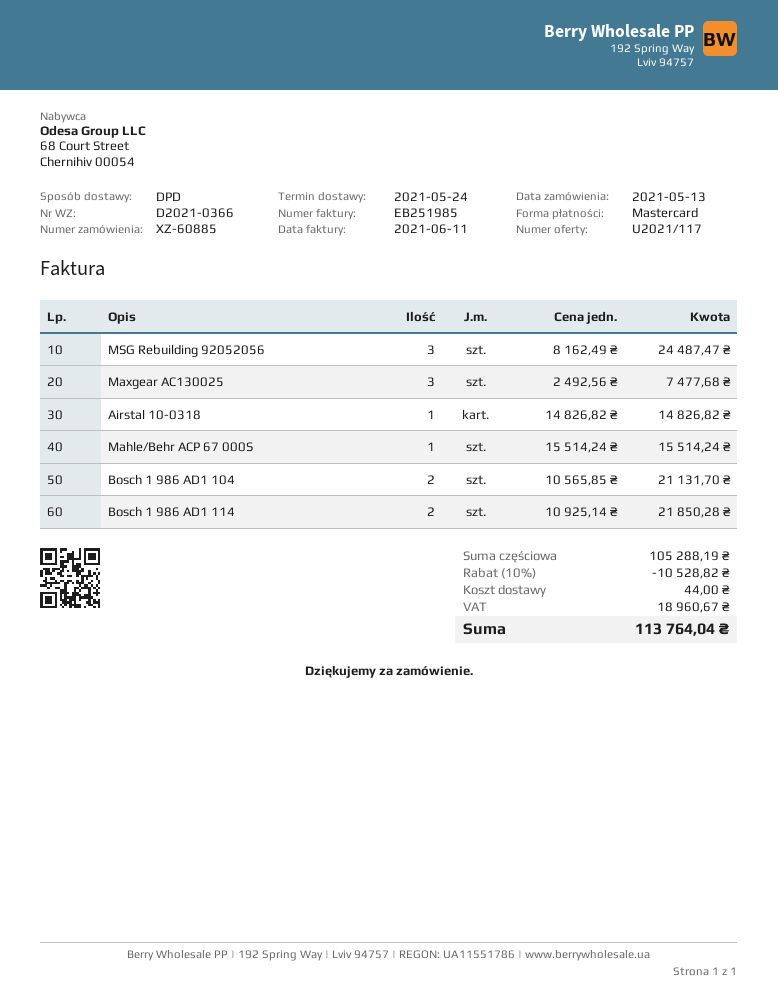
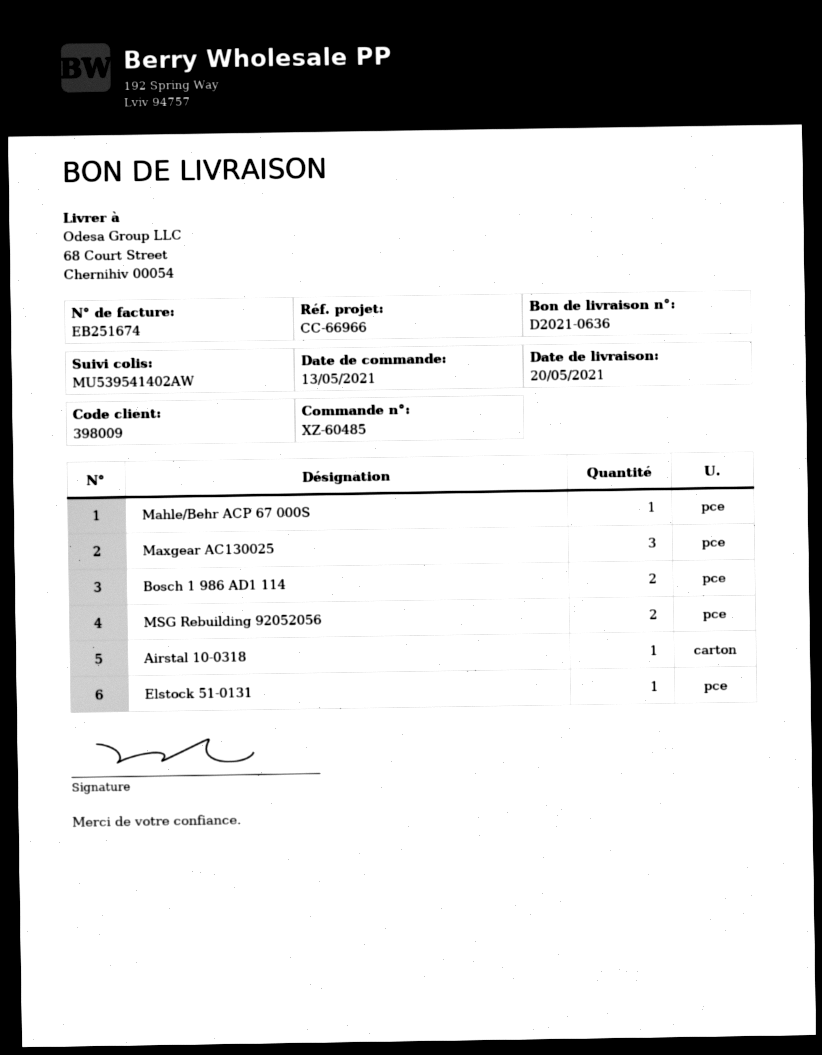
order number: XZ-60885 -> XZ-60485
delivery note number: D2021-0366 -> D2021-0636
delivery date: 2021-05-24 -> 2021-05-20
invoice number: EB251985 -> EB251674
MSG Rebuilding 92052056: 3 -> 2
Bosch 1 986 AD1 104: 2 -> none
Elstock 51-0131: none -> 1

